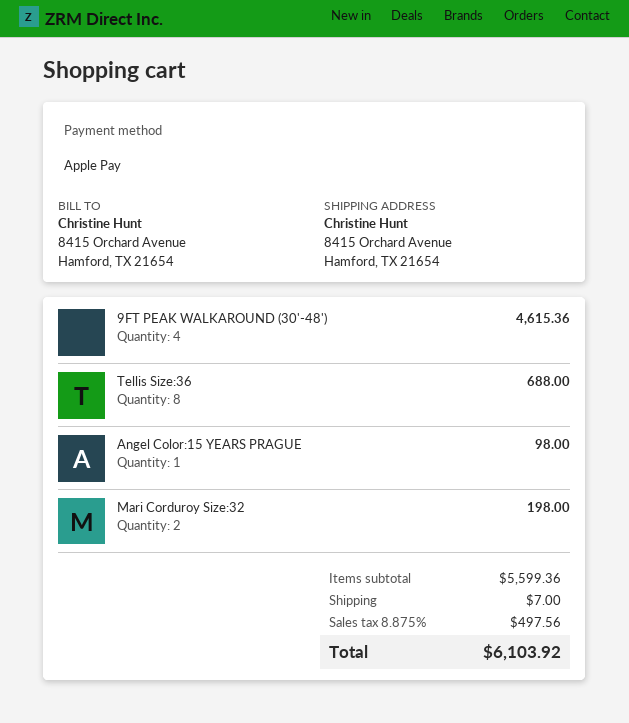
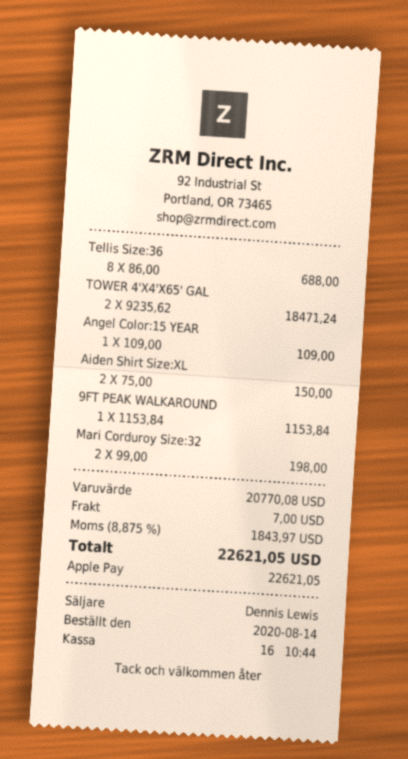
9FT PEAK WALKAROUND (30'-48'): 4 for 4615.36 -> 1 for 1153.84
Angel Color:15 YEARS PRAGUE: 1 for 98.00 -> 1 for 109.00
TOWER 4'X4'X65' GAL: none -> 2 for 18471.24
Aiden Shirt Size:XL: none -> 2 for 150.00
subtotal: 5599.36 -> 20770.08
tax: 8.875% = 497.56 -> 8.875% = 1843.97
total: 6103.92 -> 22621.05

